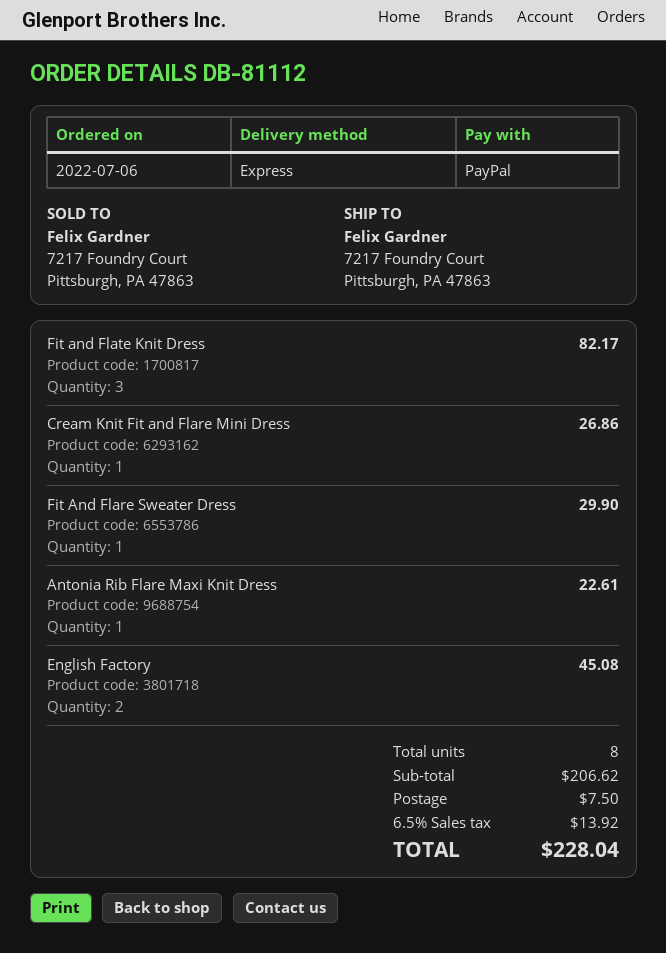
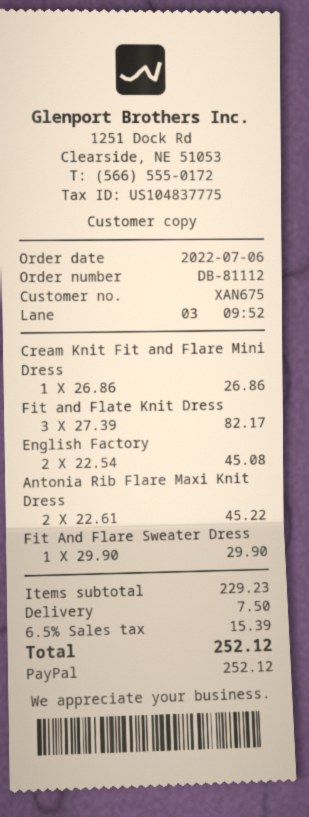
Antonia Rib Flare Maxi Knit Dress: 1 for 22.61 -> 2 for 45.22
subtotal: 206.62 -> 229.23
tax: 6.5% = 13.92 -> 6.5% = 15.39
total: 228.04 -> 252.12

